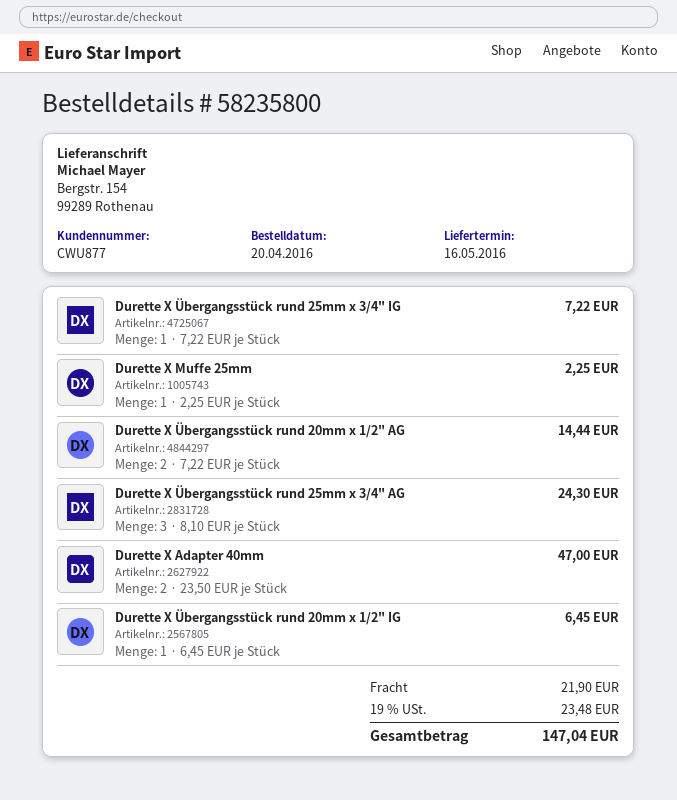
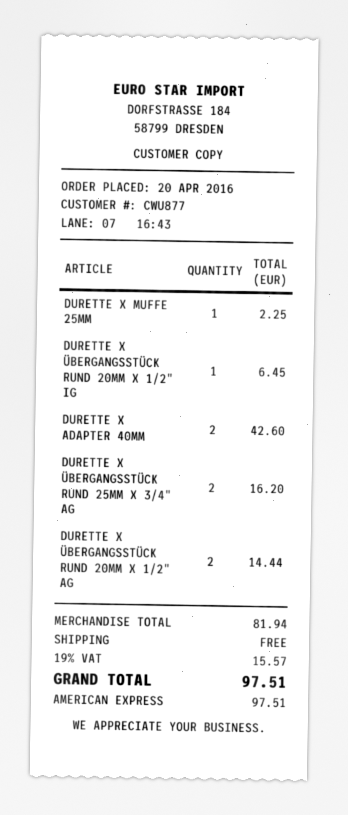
Durette X Übergangsstück rund 25mm x 3/4" IG: 1 for 7.22 -> none
Durette X Übergangsstück rund 25mm x 3/4" AG: 3 for 24.30 -> 2 for 16.20
Durette X Adapter 40mm: 2 for 47.00 -> 2 for 42.60
shipping: 21.90 -> 0.00
tax: 19% = 23.48 -> 19% = 15.57
total: 147.04 -> 97.51

